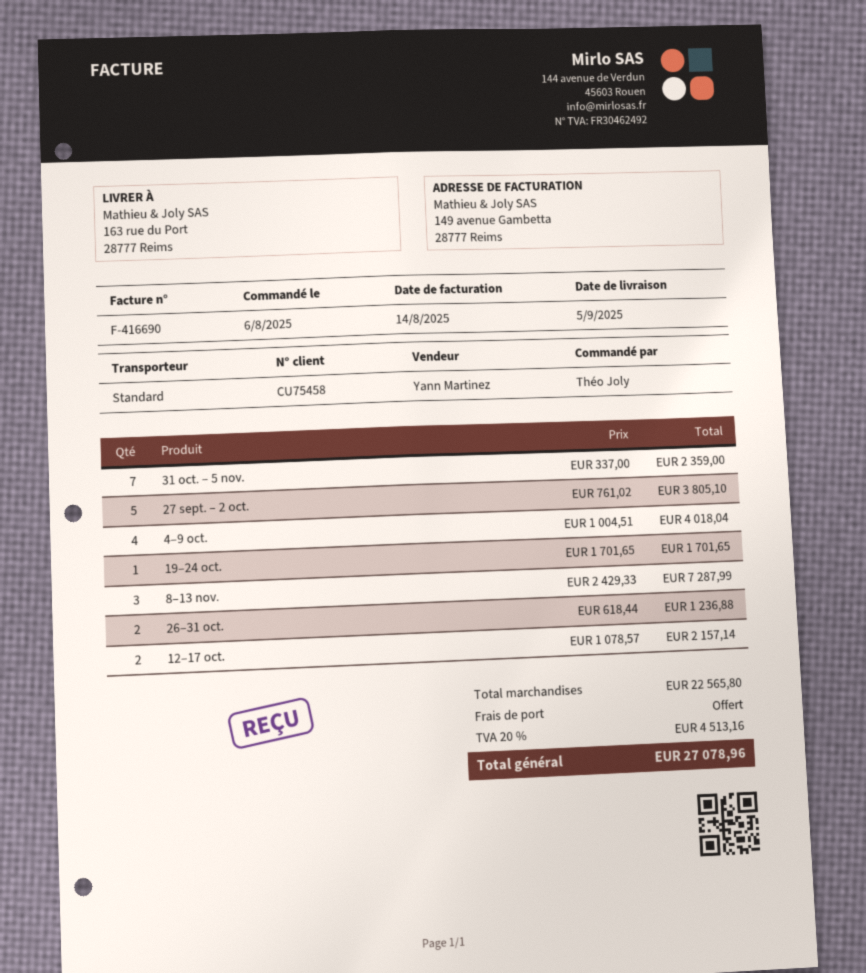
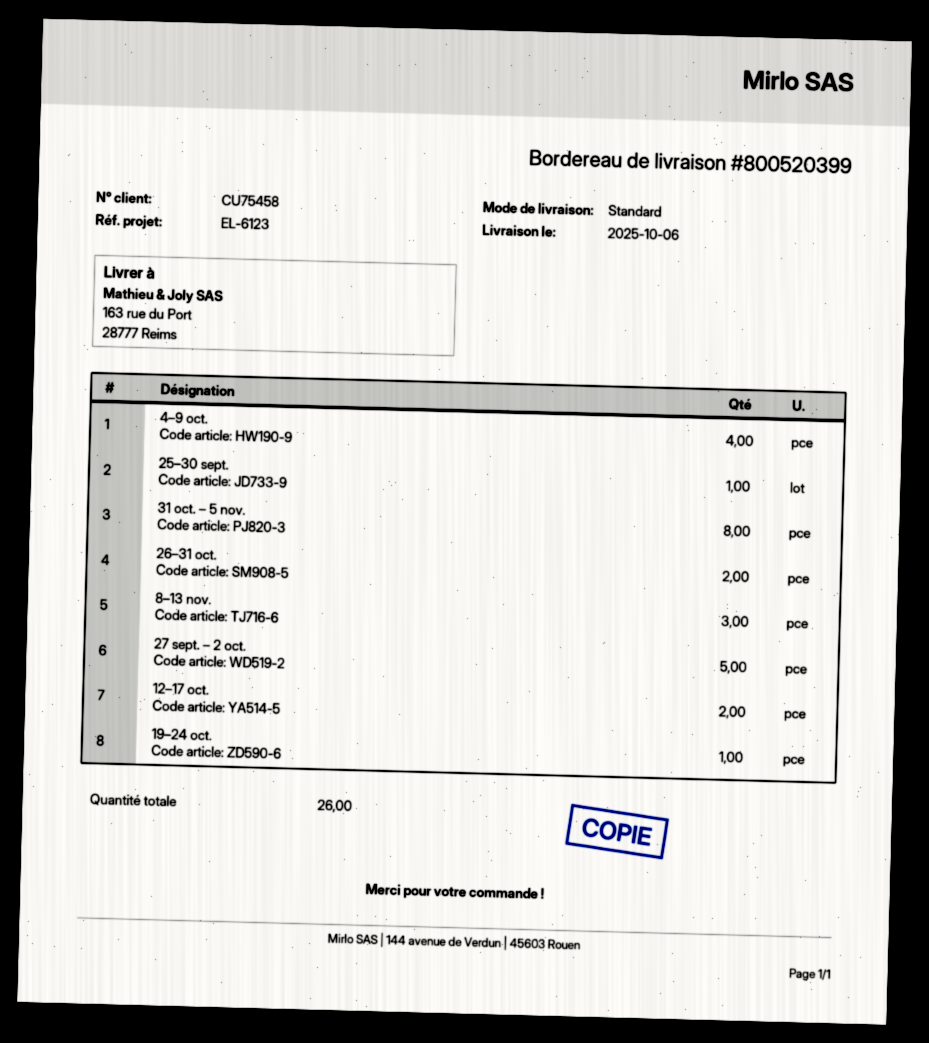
delivery date: 2025-09-05 -> 2025-10-06
31 oct. – 5 nov.: 7 -> 8
25–30 sept.: none -> 1

